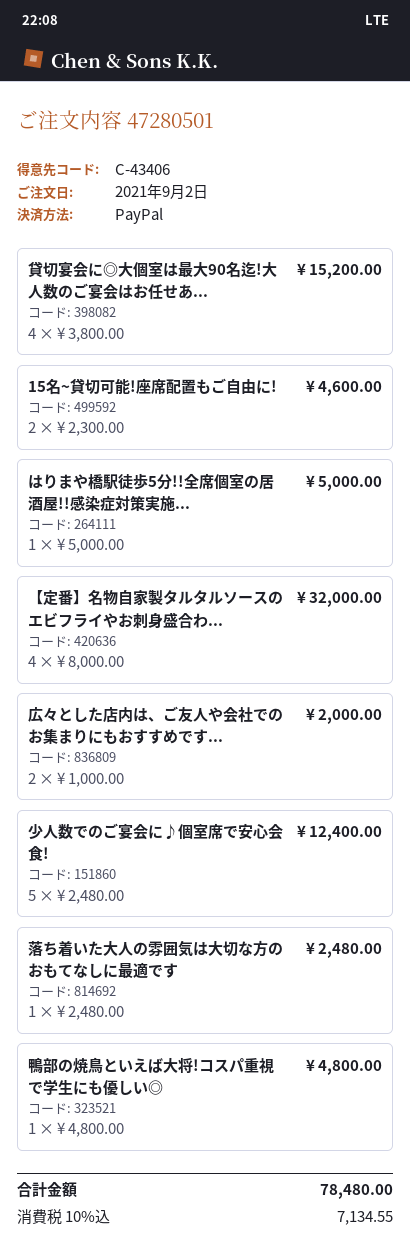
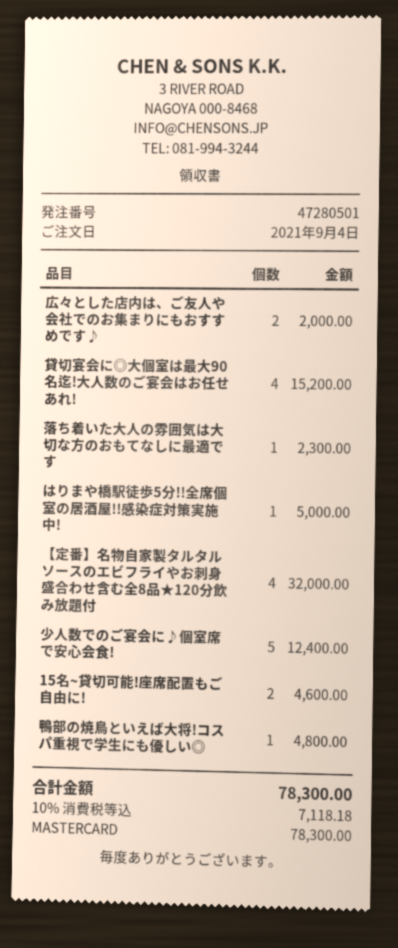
order date: 2021-09-02 -> 2021-09-04
payment method: PayPal -> Mastercard
落ち着いた大人の雰囲気は大切な方のおもてなしに最適です: 1 for 2480.00 -> 1 for 2300.00
tax: 10% = 7134.55 -> 10% = 7118.18
total: 78480.00 -> 78300.00

